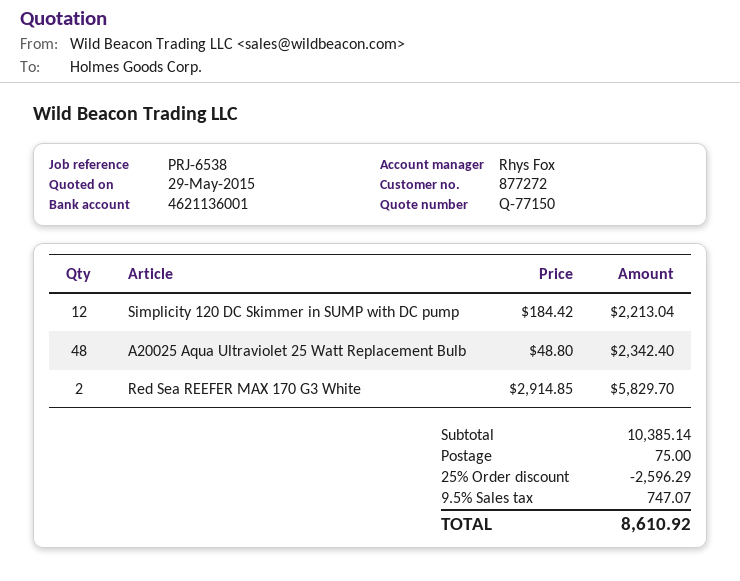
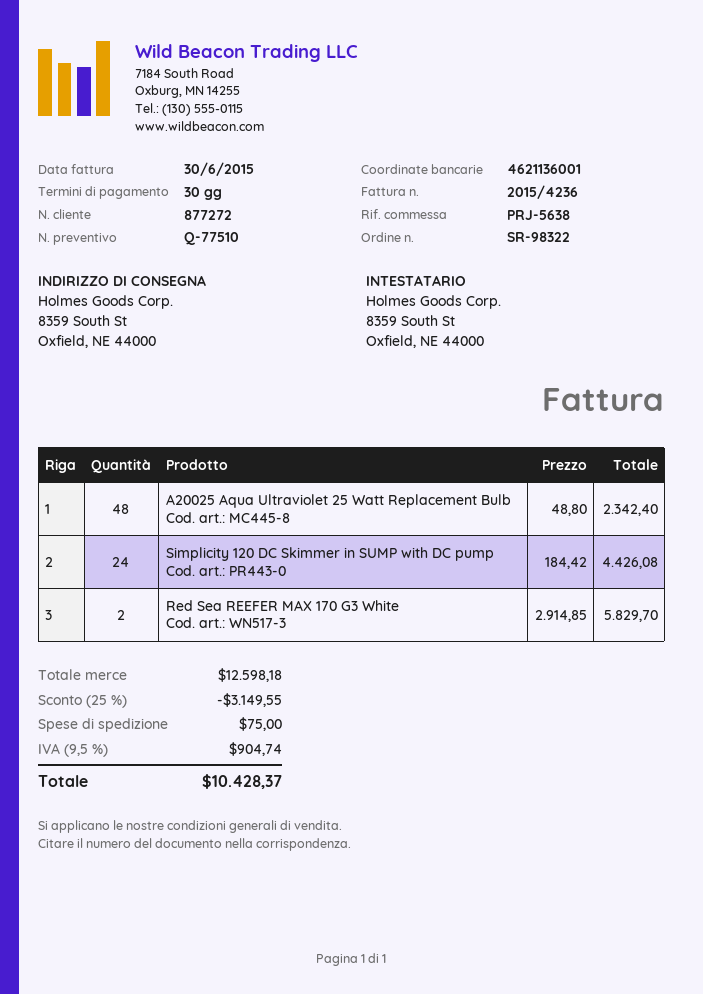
quote number: Q-77150 -> Q-77510
reference: PRJ-6538 -> PRJ-5638
Simplicity 120 DC Skimmer in SUMP with DC pump: 12 x 184.42 = 2213.04 -> 24 x 184.42 = 4426.08
subtotal: 10385.14 -> 12598.18
discount: 25% = 2596.29 -> 25% = 3149.55
tax: 9.5% = 747.07 -> 9.5% = 904.74
total: 8610.92 -> 10428.37

